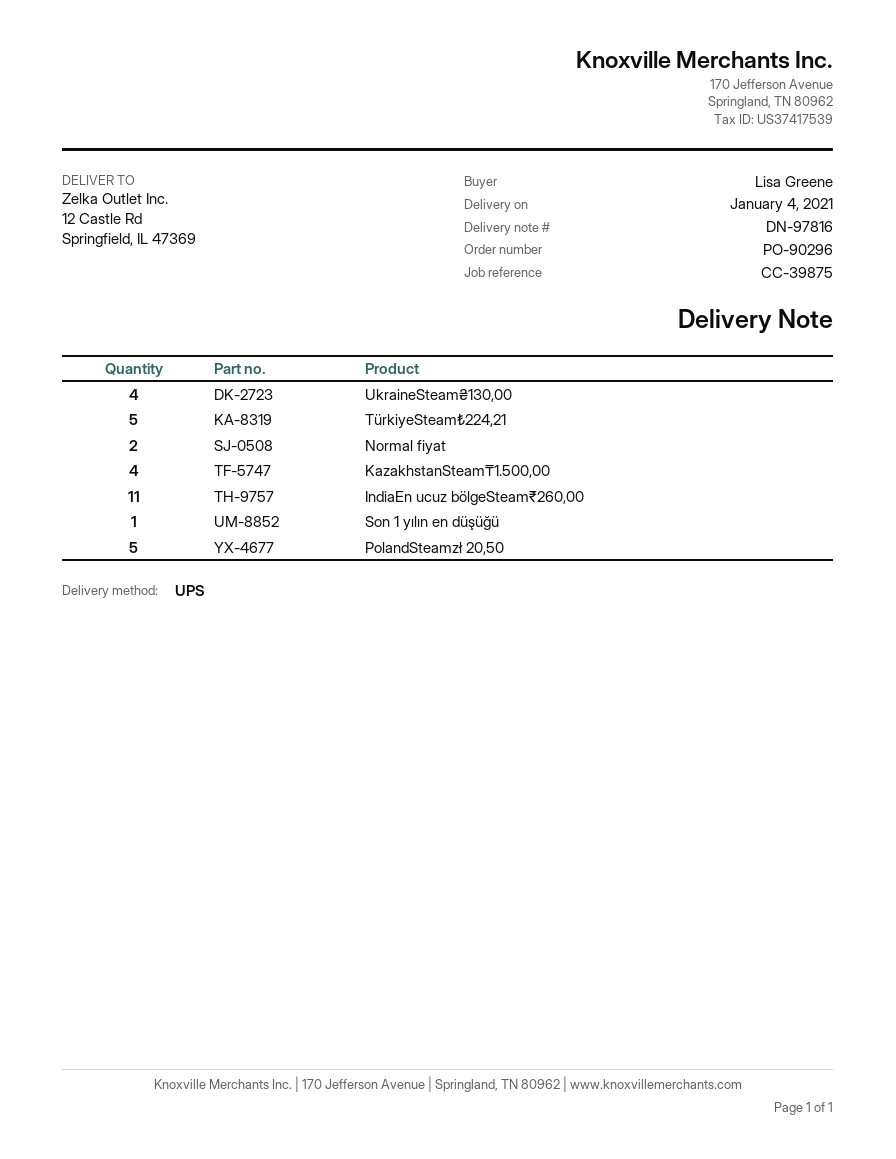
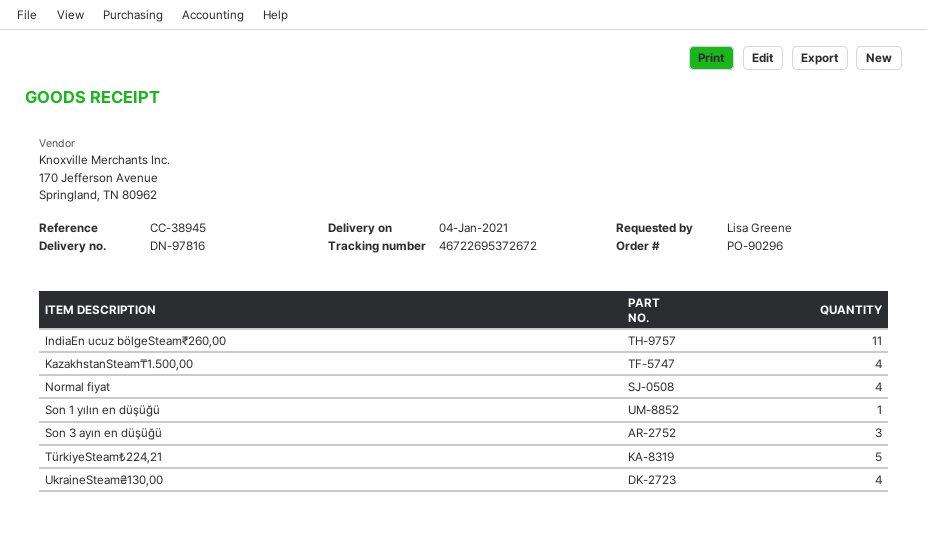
reference: CC-39875 -> CC-38945
Normal fiyat: 2 -> 4
PolandSteamzł 20,50: 5 -> none
Son 3 ayın en düşüğü: none -> 3

